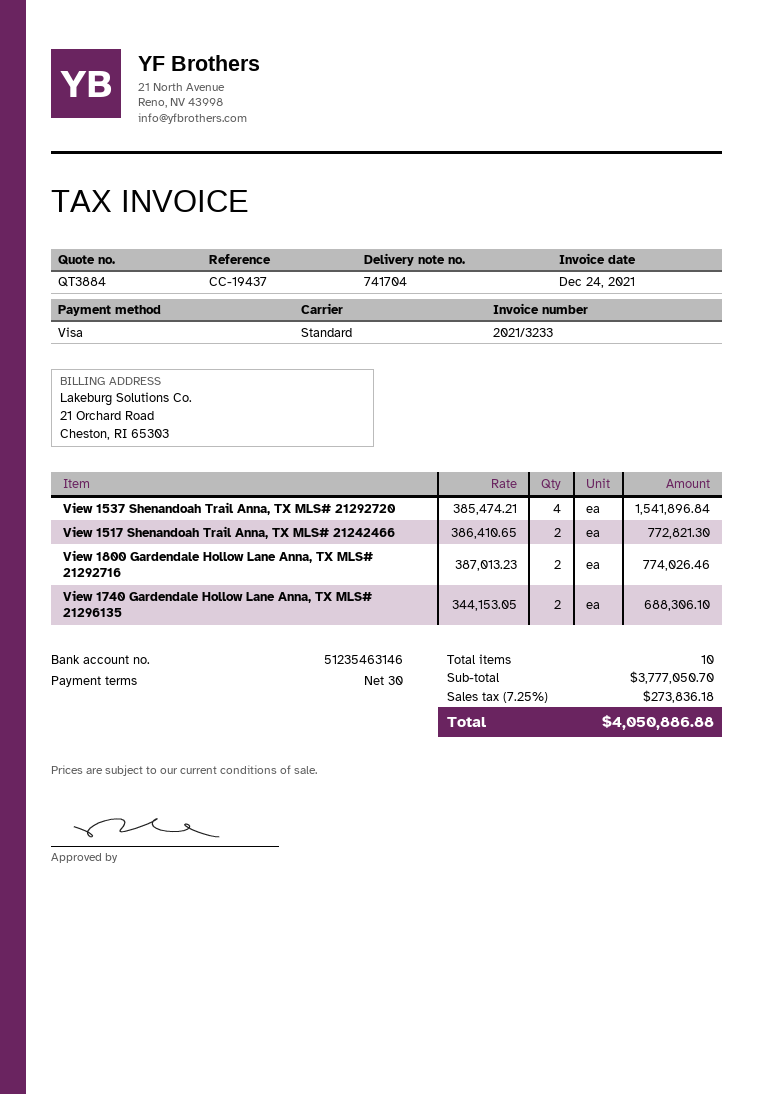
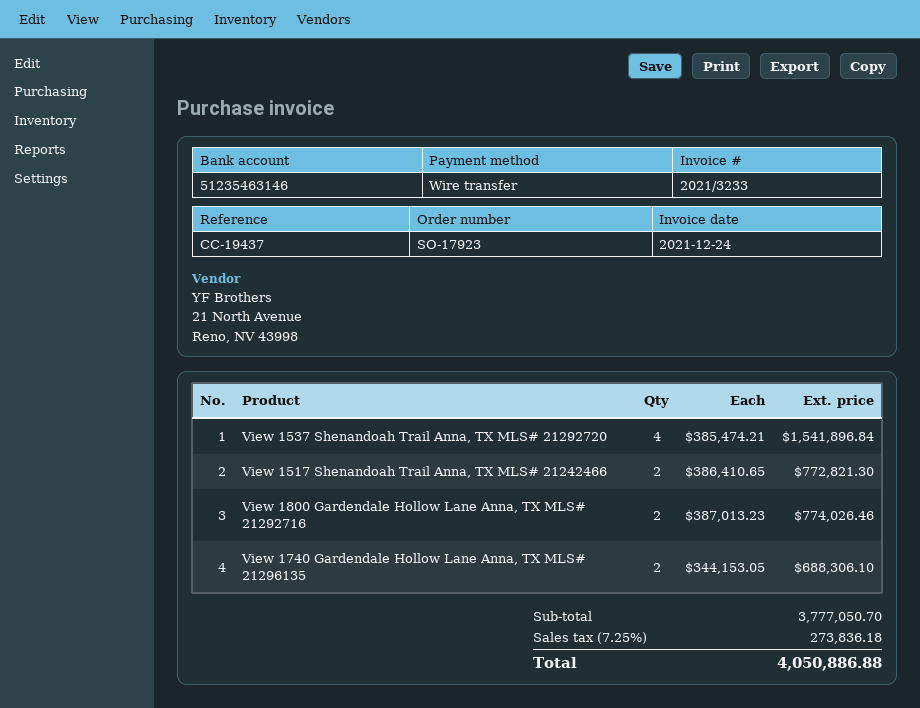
payment method: Visa -> bank transfer

